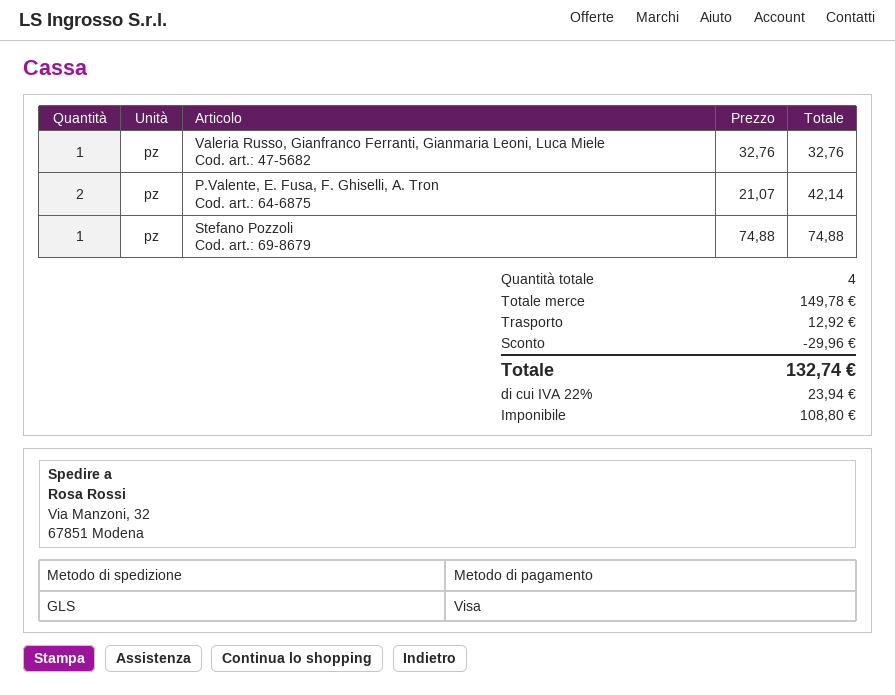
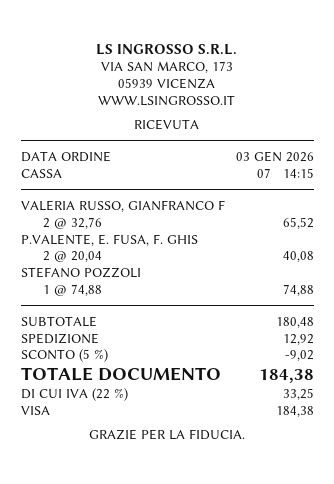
Valeria Russo, Gianfranco Ferranti, Gianmaria Leoni, Luca Miele: 1 x 32.76 = 32.76 -> 2 x 32.76 = 65.52
P.Valente, E. Fusa, F. Ghiselli, A. Tron: 2 x 21.07 = 42.14 -> 2 x 20.04 = 40.08
subtotal: 149.78 -> 180.48
discount: 29.96 -> 9.02
tax: 22% = 23.94 -> 22% = 33.25
total: 132.74 -> 184.38

